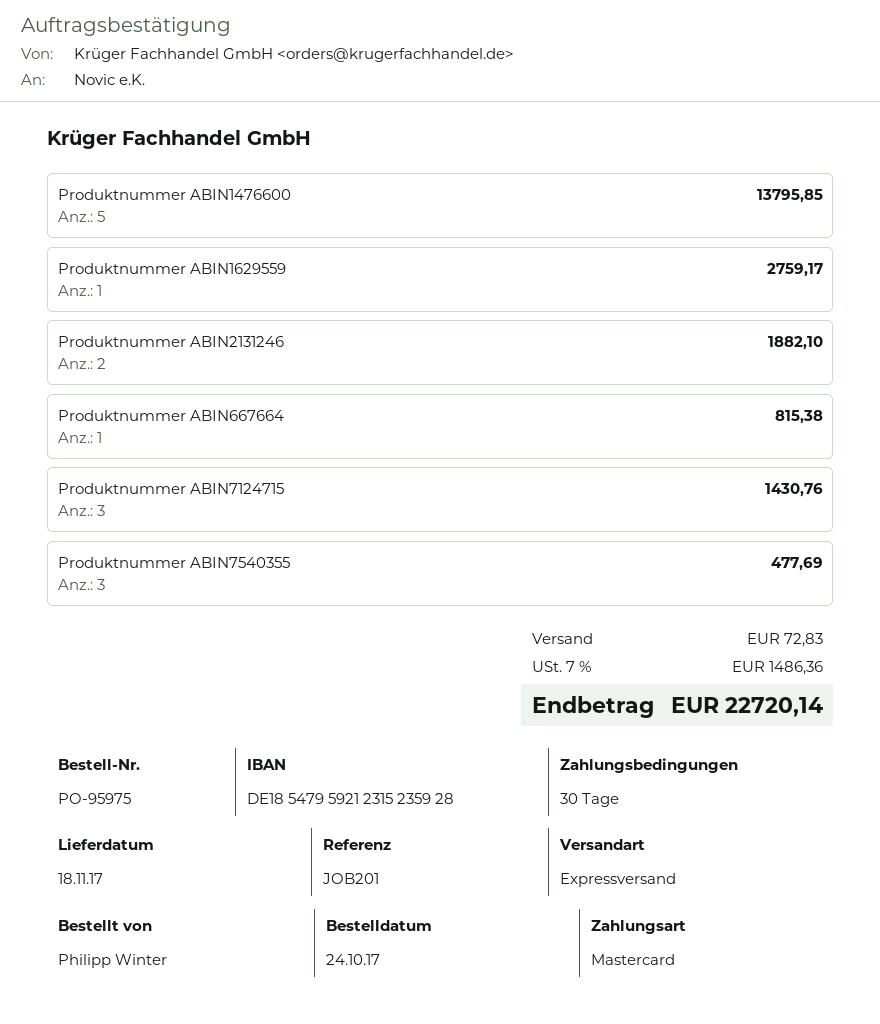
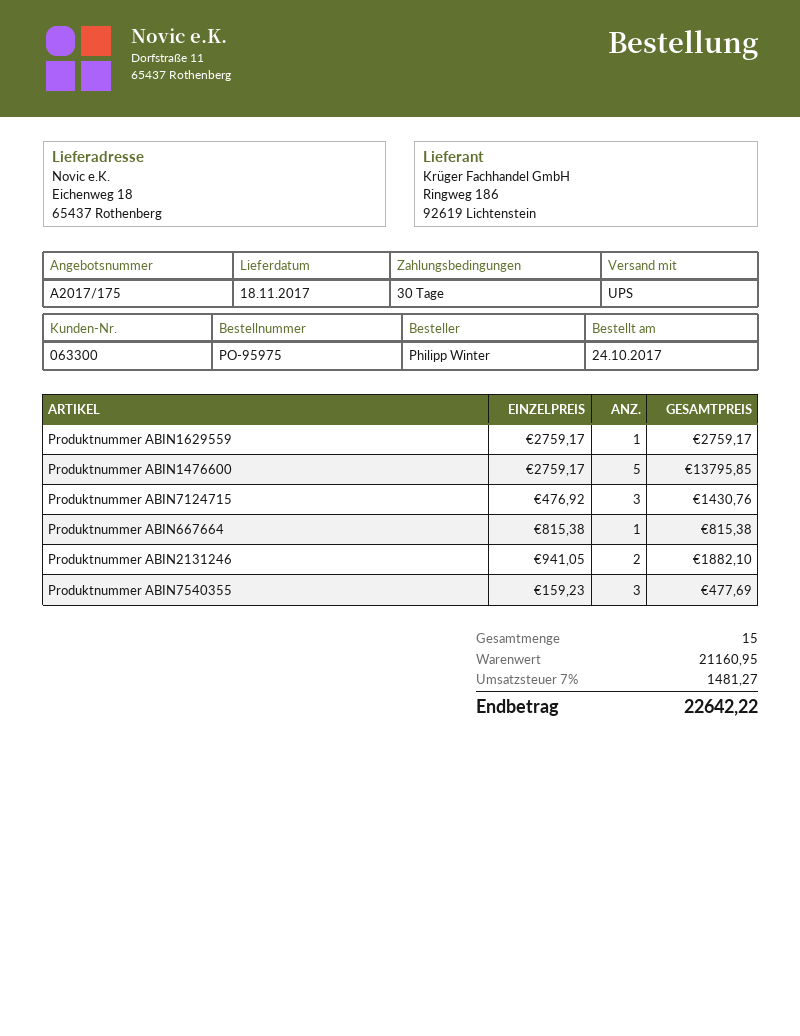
shipping method: express -> UPS
shipping: 72.83 -> none
tax: 7% = 1486.36 -> 7% = 1481.27
total: 22720.14 -> 22642.22

